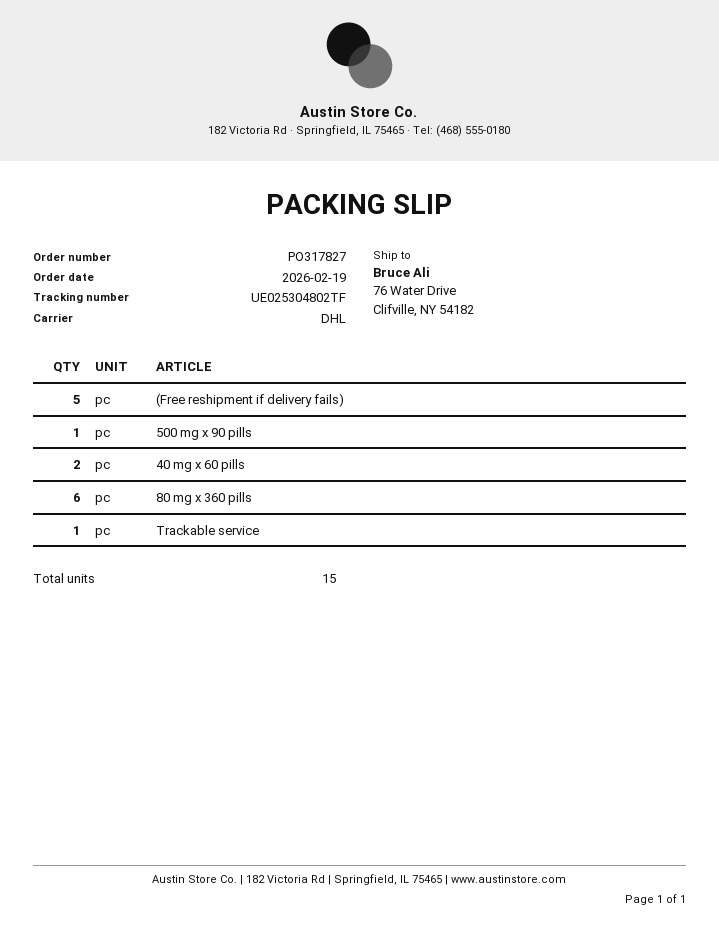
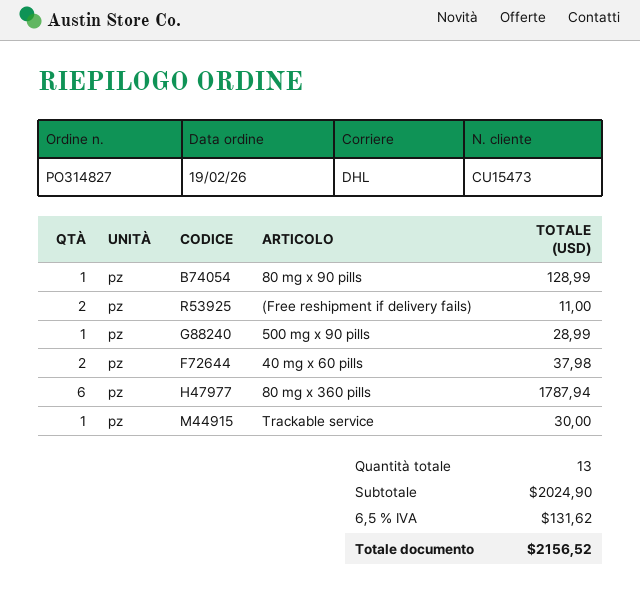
order number: PO317827 -> PO314827
(Free reshipment if delivery fails): 5 -> 2
80 mg x 90 pills: none -> 1
total quantity: 15 -> 13

